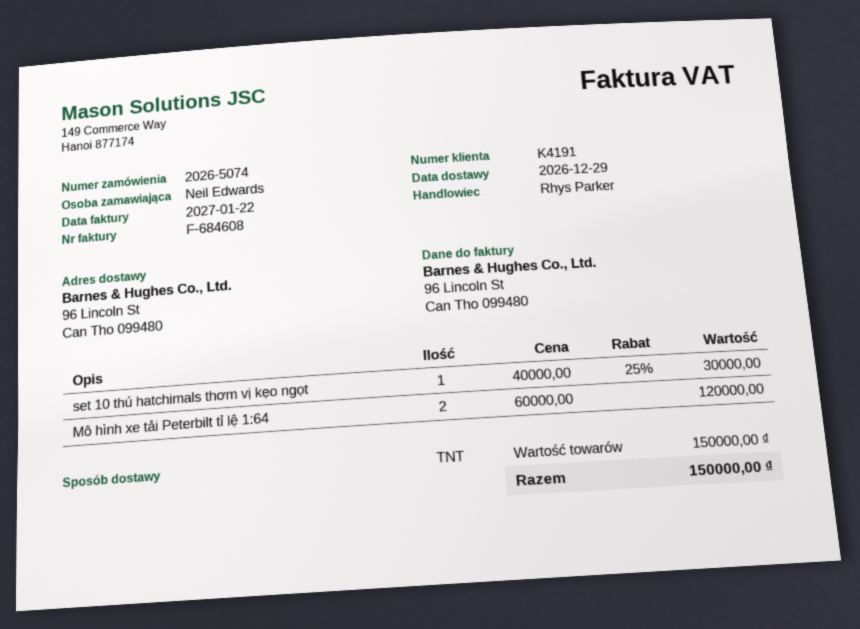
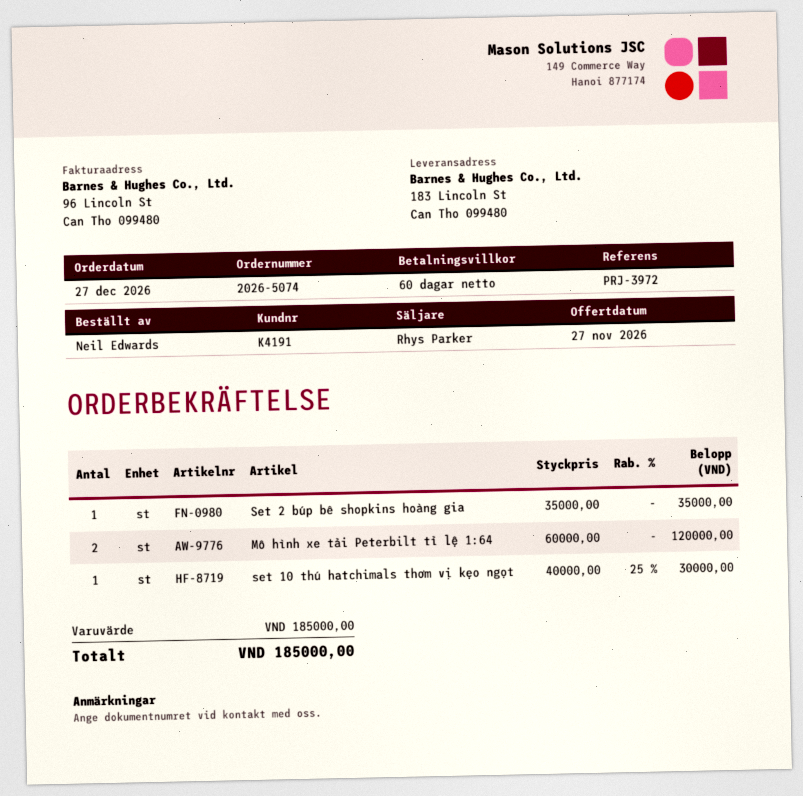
ship to: 96 Lincoln St, Can Tho 099480 -> 183 Lincoln St, Can Tho 099480
Set 2 búp bê shopkins hoàng gia: none -> 1 x 35000.00 = 35000.00
subtotal: 150000.00 -> 185000.00
total: 150000.00 -> 185000.00

